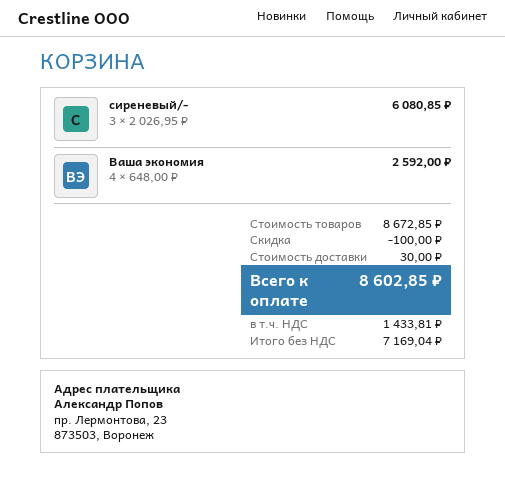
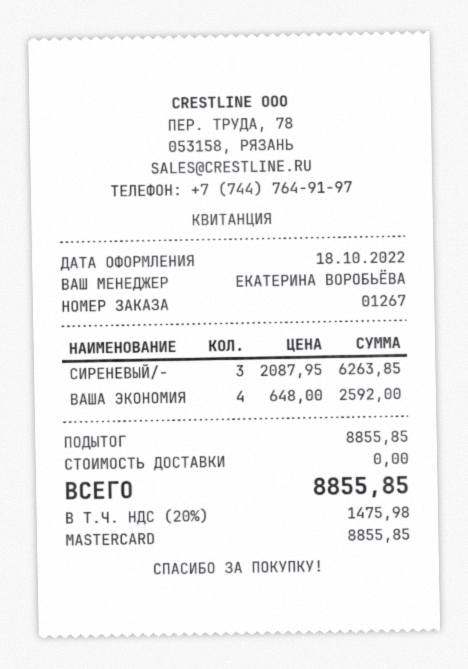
сиреневый/-: 3 x 2026.95 = 6080.85 -> 3 x 2087.95 = 6263.85
subtotal: 8672.85 -> 8855.85
discount: 100.00 -> none
shipping: 30.00 -> 0.00
tax: 1433.81 -> 1475.98
total: 8602.85 -> 8855.85

